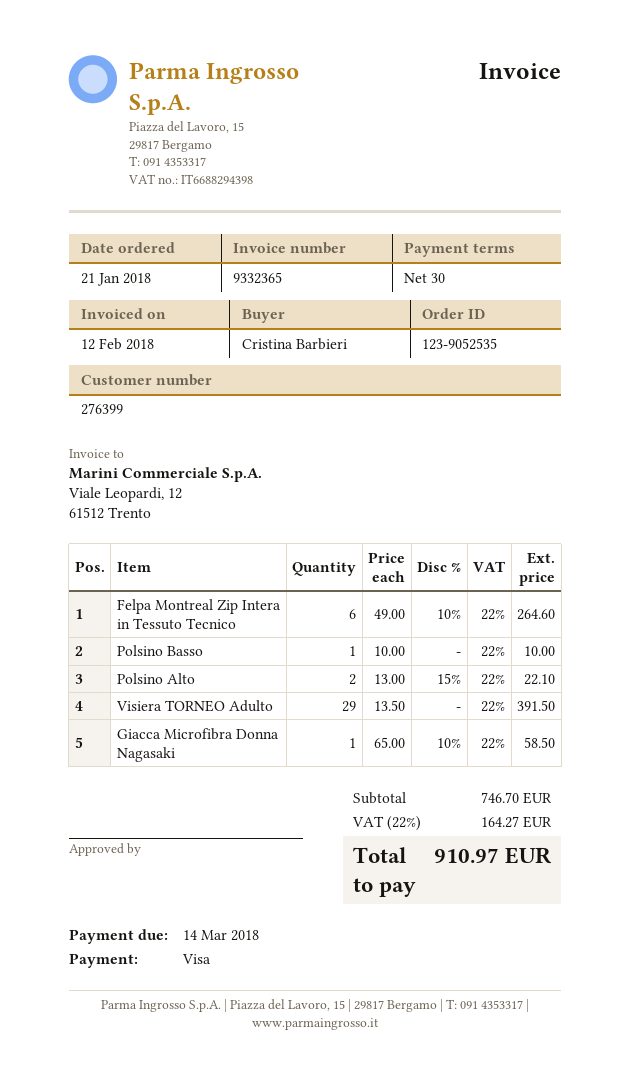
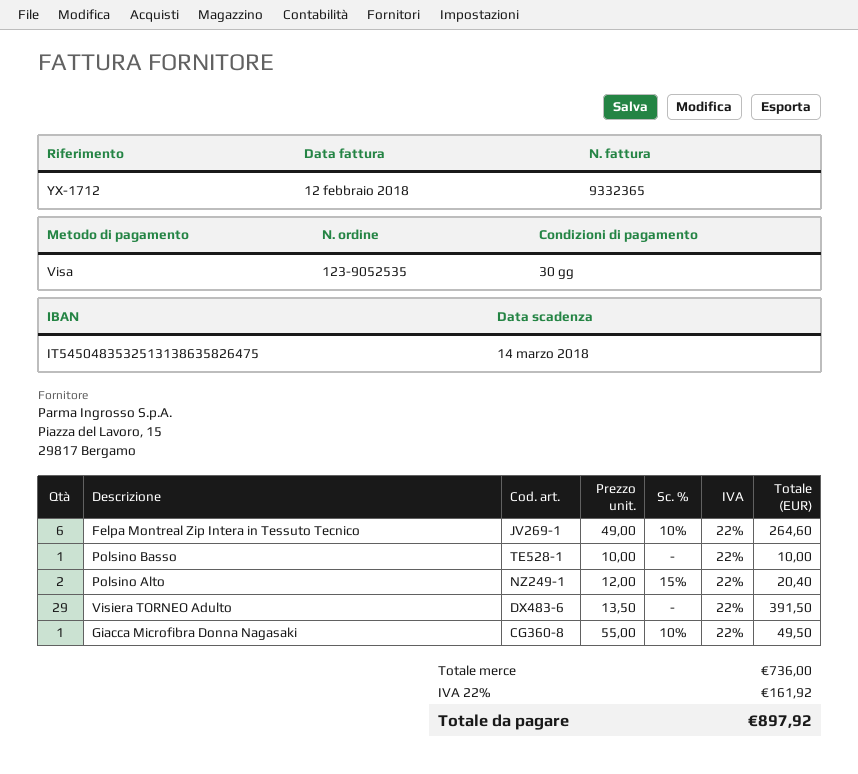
Polsino Alto: 2 x 13.00 - 15% = 22.10 -> 2 x 12.00 - 15% = 20.40
Giacca Microfibra Donna Nagasaki: 1 x 65.00 - 10% = 58.50 -> 1 x 55.00 - 10% = 49.50
subtotal: 746.70 -> 736.00
tax: 22% = 164.27 -> 22% = 161.92
total: 910.97 -> 897.92

